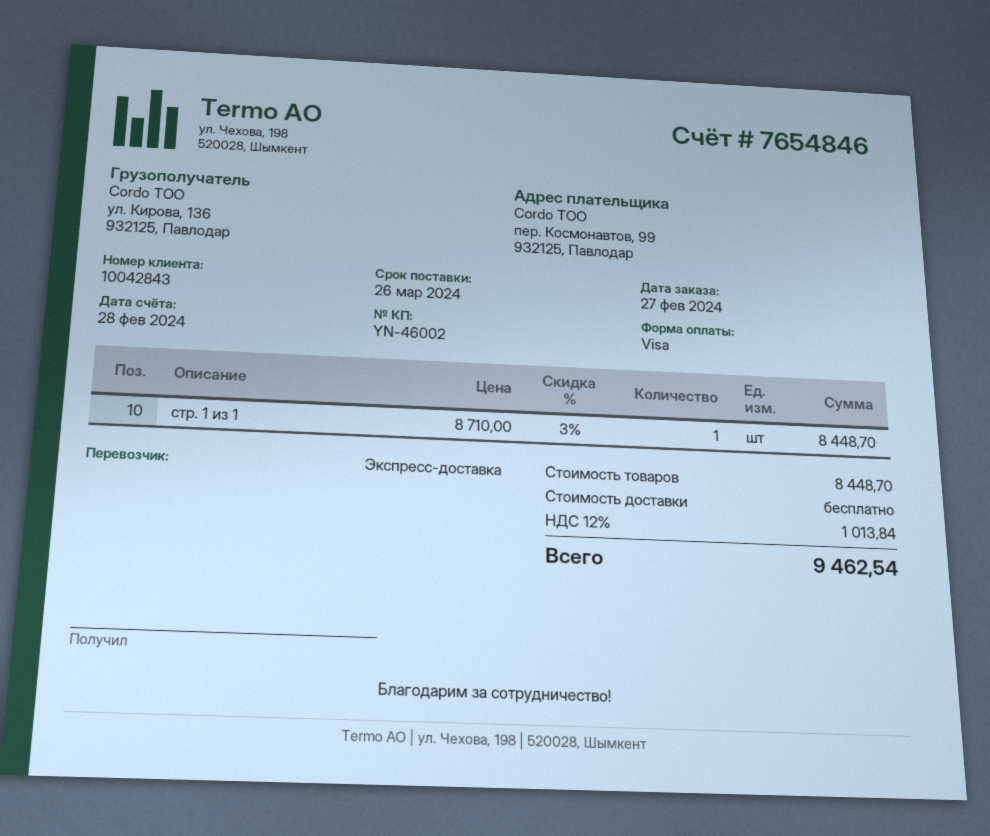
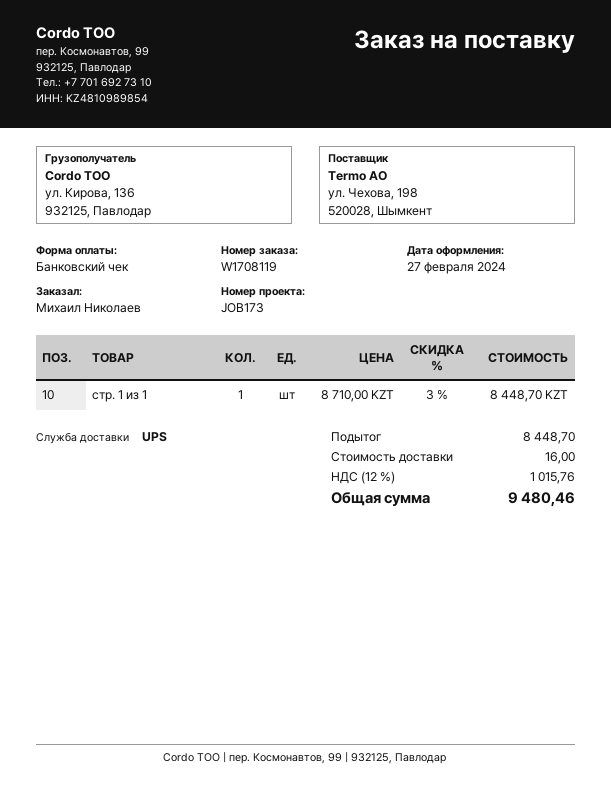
payment method: Visa -> cheque
shipping method: express -> UPS
shipping: 0.00 -> 16.00
tax: 12% = 1013.84 -> 12% = 1015.76
total: 9462.54 -> 9480.46

